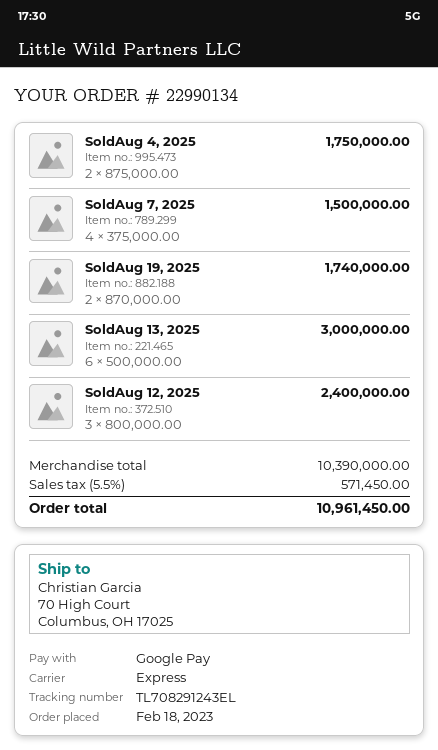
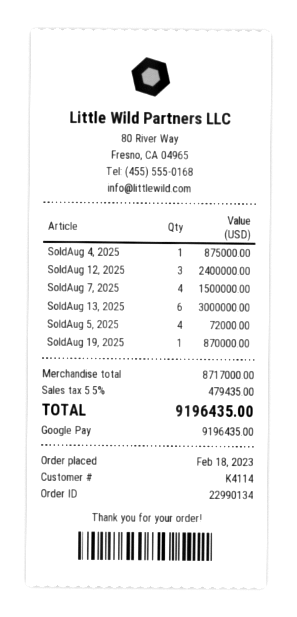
SoldAug 4, 2025: 2 for 1750000.00 -> 1 for 875000.00
SoldAug 19, 2025: 2 for 1740000.00 -> 1 for 870000.00
SoldAug 5, 2025: none -> 4 for 72000.00
subtotal: 10390000.00 -> 8717000.00
tax: 5.5% = 571450.00 -> 5.5% = 479435.00
total: 10961450.00 -> 9196435.00

